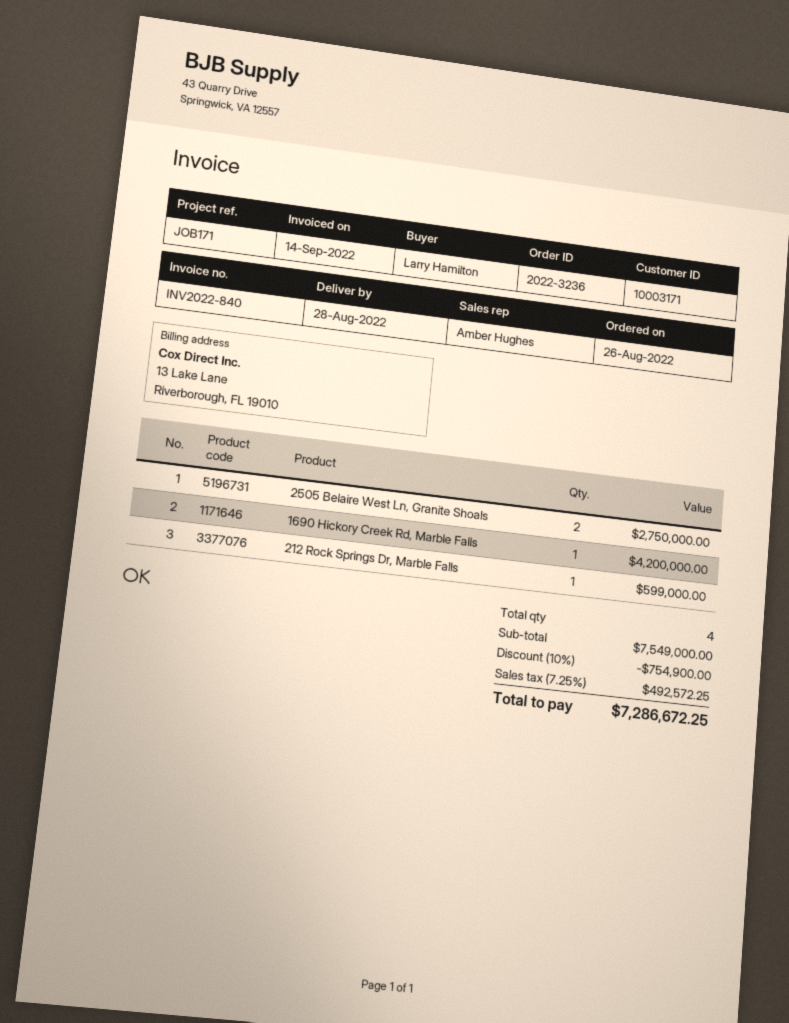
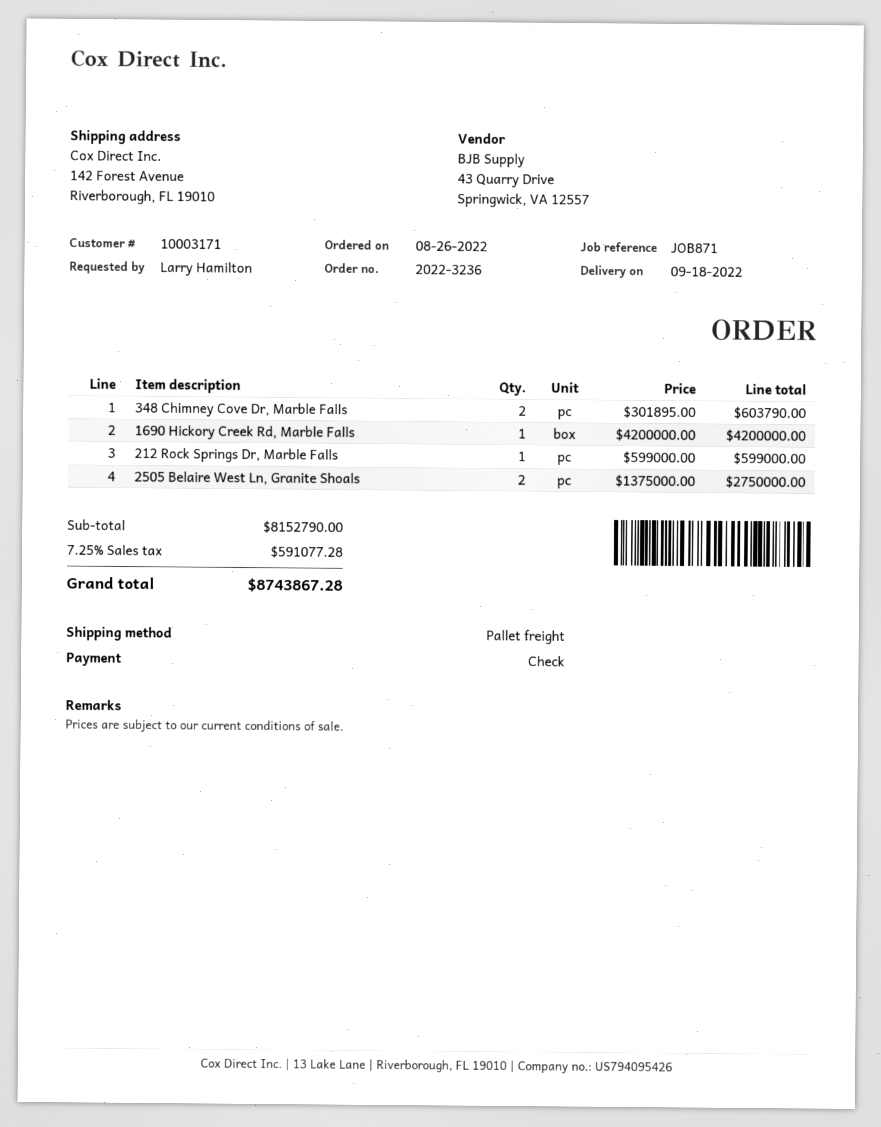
delivery date: 2022-08-28 -> 2022-09-18
reference: JOB171 -> JOB871
348 Chimney Cove Dr, Marble Falls: none -> 2 for 603790.00
subtotal: 7549000.00 -> 8152790.00
discount: 10% = 754900.00 -> none
tax: 7.25% = 492572.25 -> 7.25% = 591077.28
total: 7286672.25 -> 8743867.28

